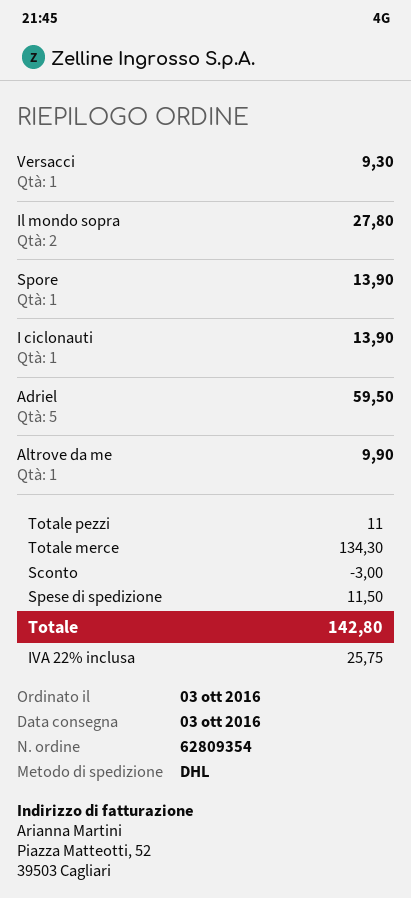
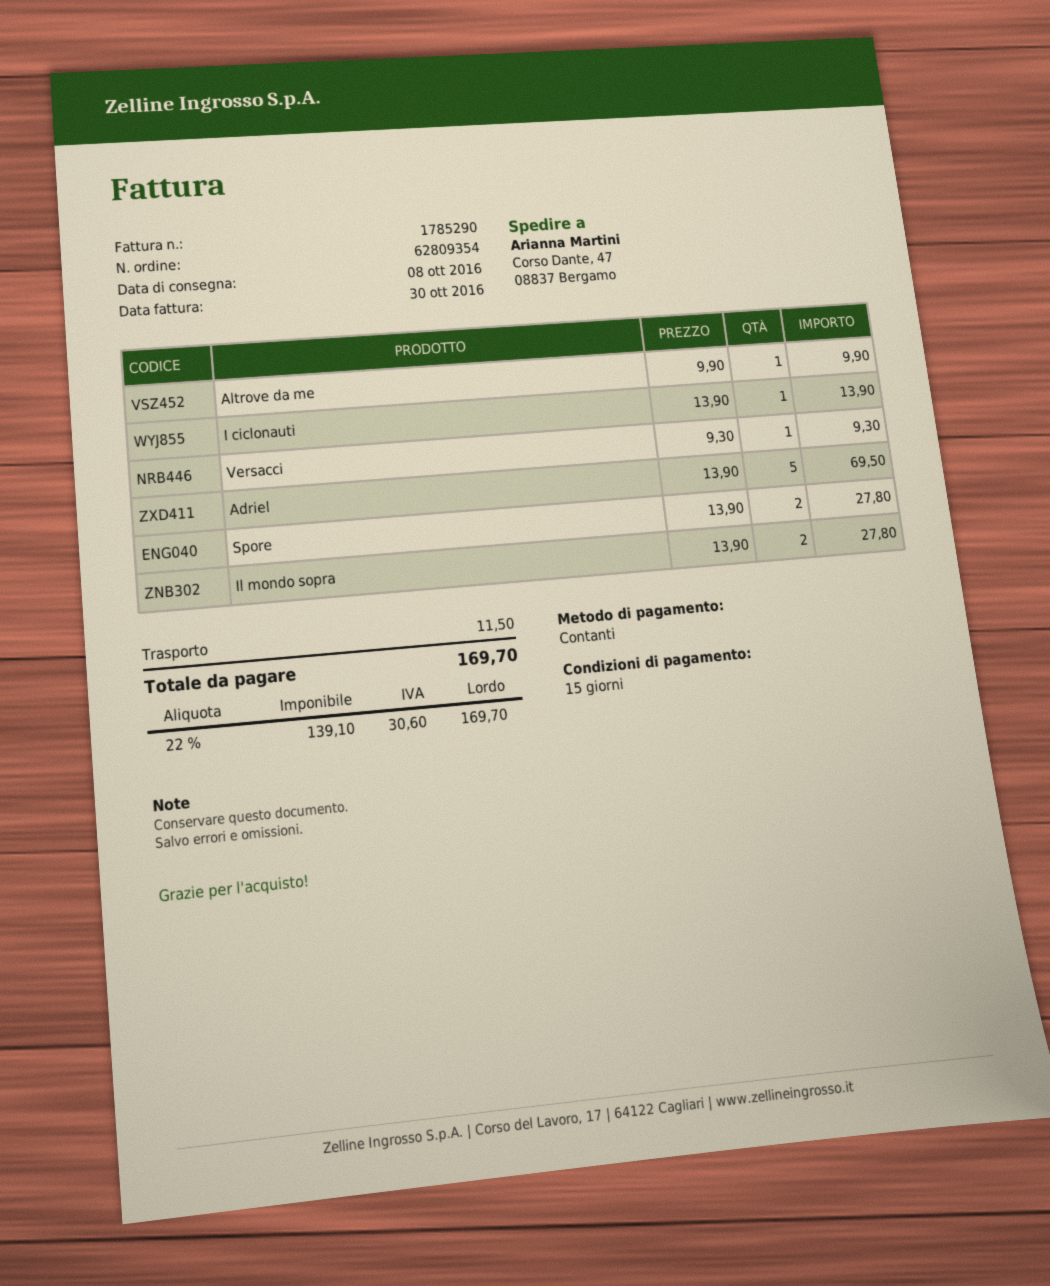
delivery date: 2016-10-03 -> 2016-10-08
Spore: 1 for 13.90 -> 2 for 27.80
Adriel: 5 for 59.50 -> 5 for 69.50
discount: 3.00 -> none
tax: 22% = 25.75 -> 22% = 30.60
total: 142.80 -> 169.70

